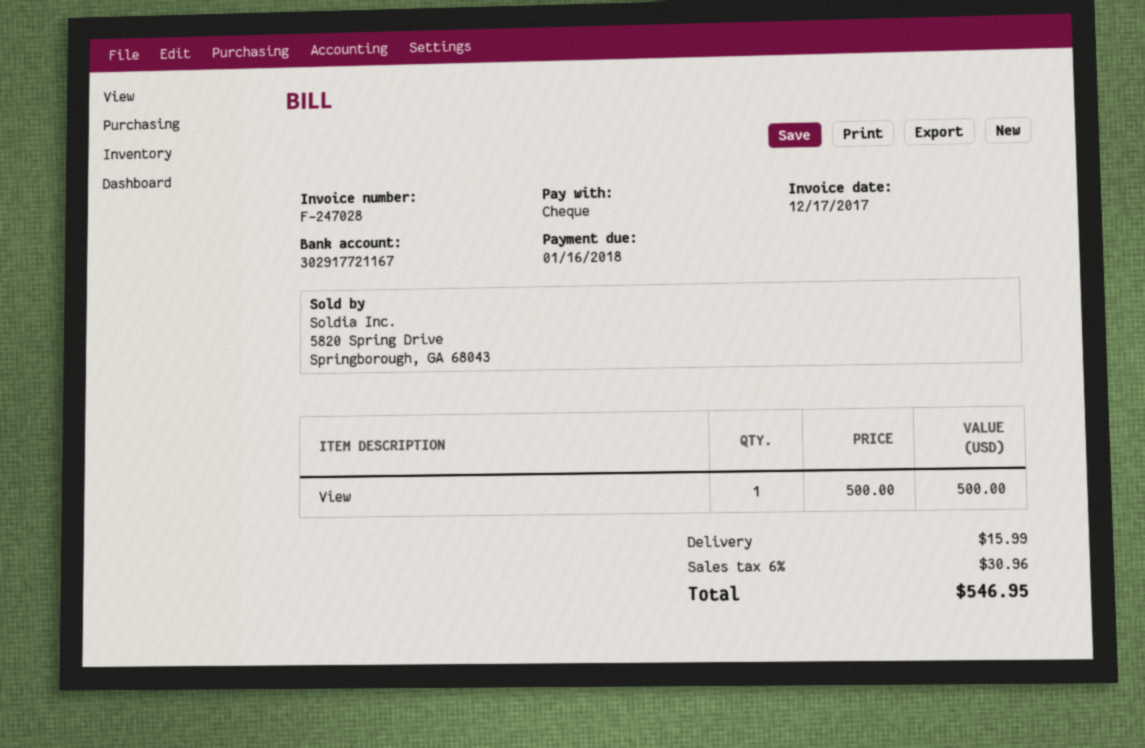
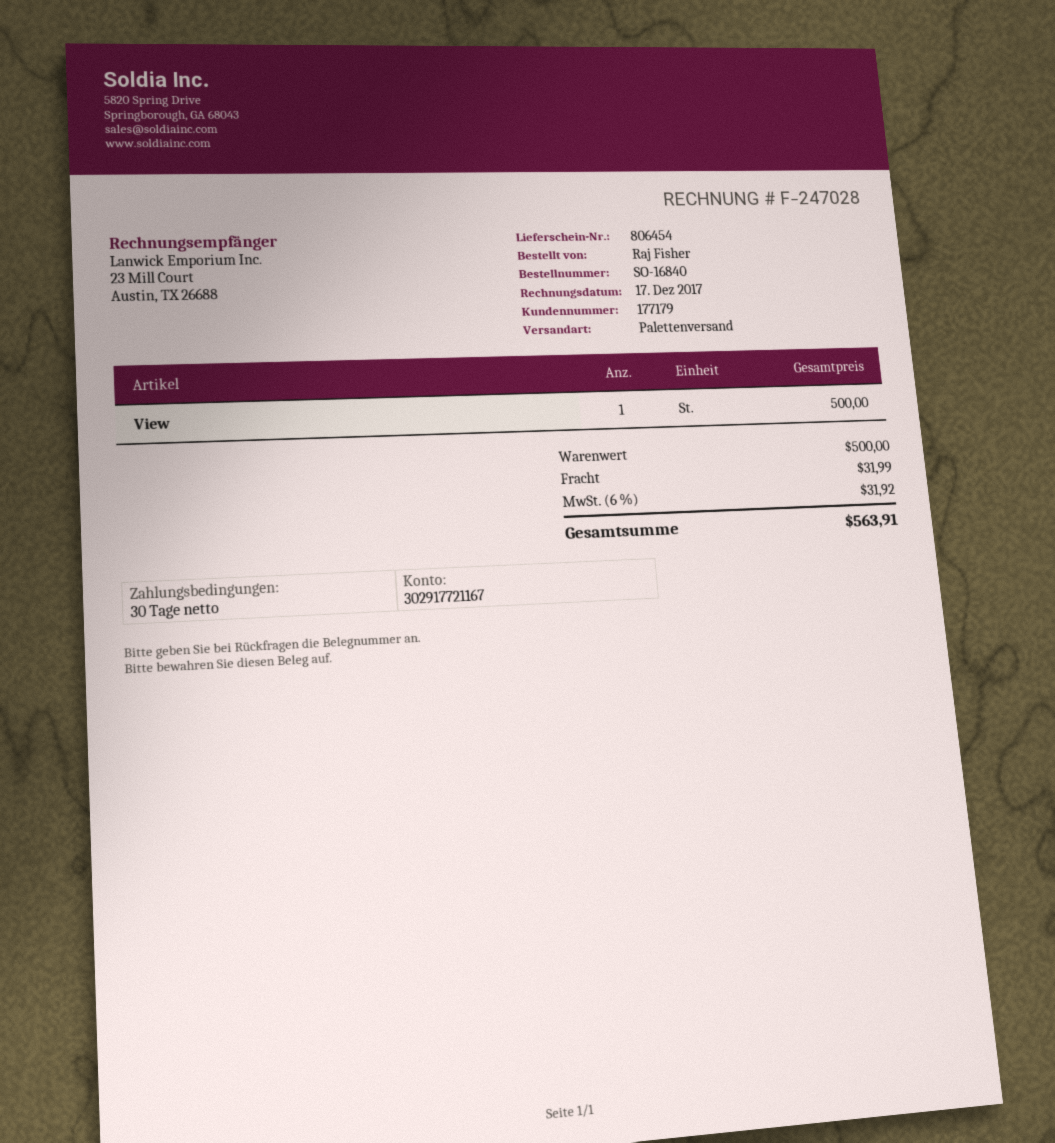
shipping: 15.99 -> 31.99
tax: 6% = 30.96 -> 6% = 31.92
total: 546.95 -> 563.91

